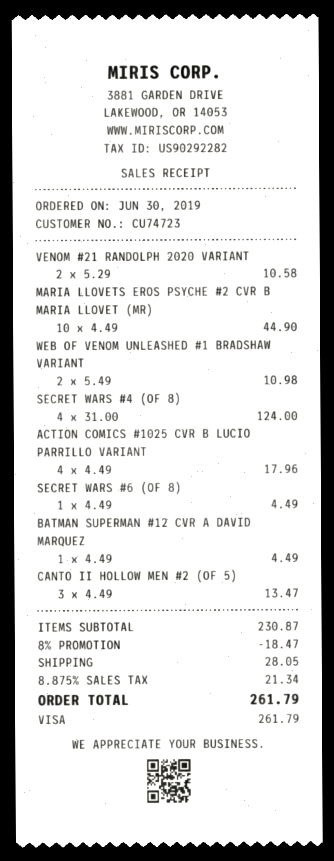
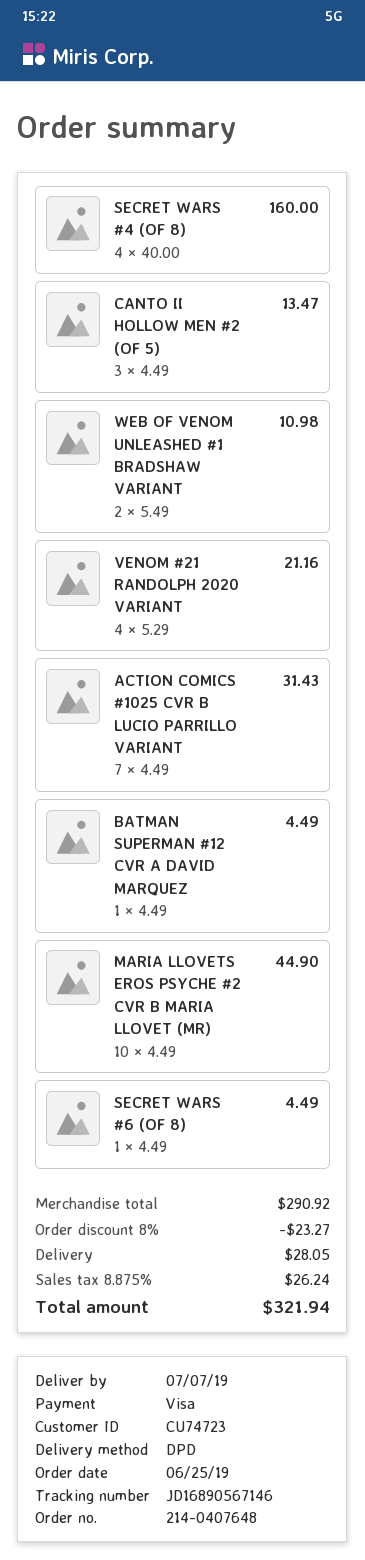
order date: 2019-06-30 -> 2019-06-25
VENOM #21 RANDOLPH 2020 VARIANT: 2 x 5.29 = 10.58 -> 4 x 5.29 = 21.16
SECRET WARS #4 (OF 8): 4 x 31.00 = 124.00 -> 4 x 40.00 = 160.00
ACTION COMICS #1025 CVR B LUCIO PARRILLO VARIANT: 4 x 4.49 = 17.96 -> 7 x 4.49 = 31.43
subtotal: 230.87 -> 290.92
discount: 8% = 18.47 -> 8% = 23.27
tax: 8.875% = 21.34 -> 8.875% = 26.24
total: 261.79 -> 321.94

